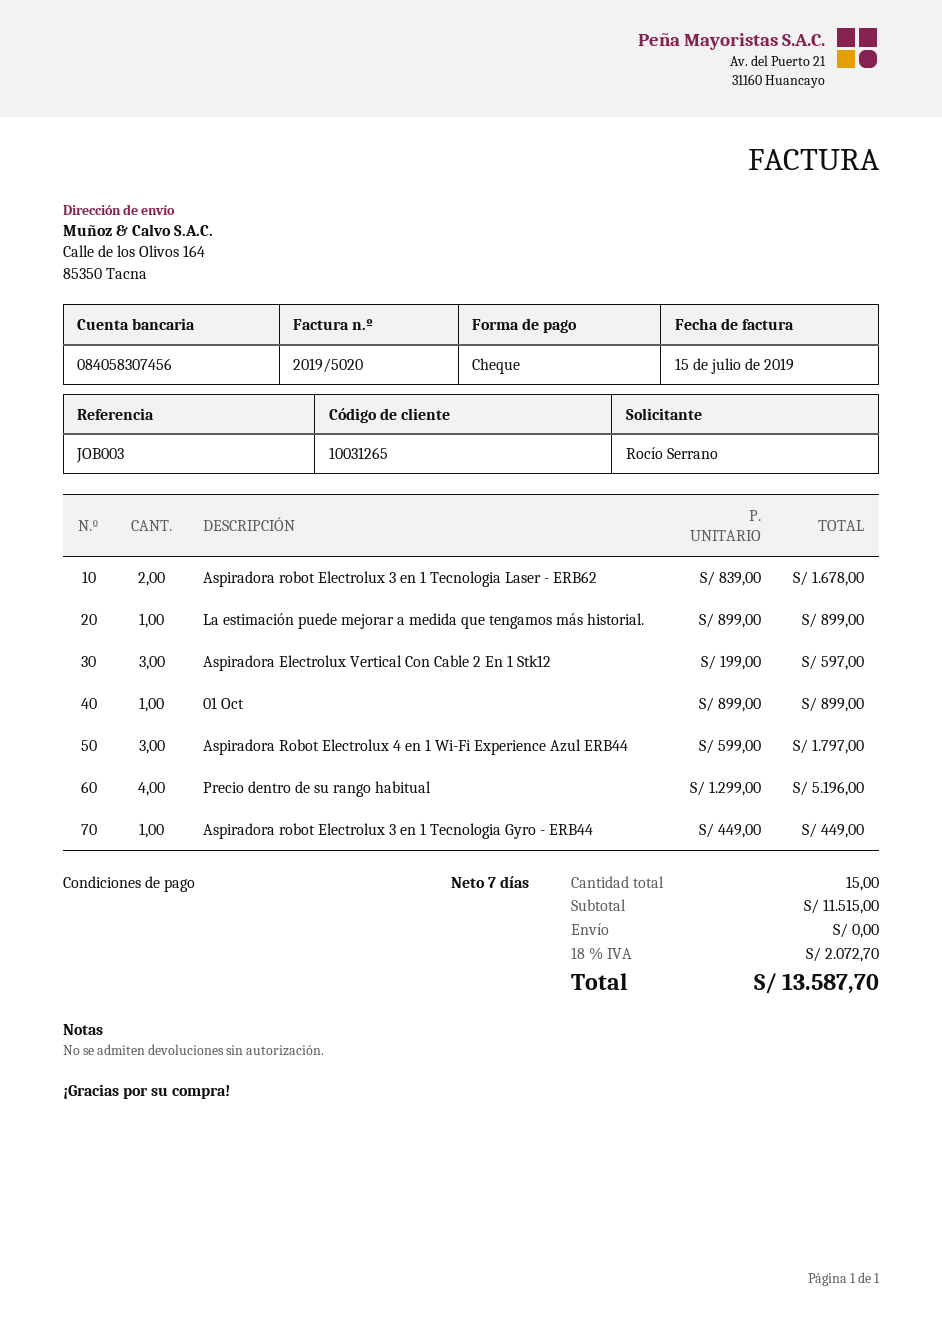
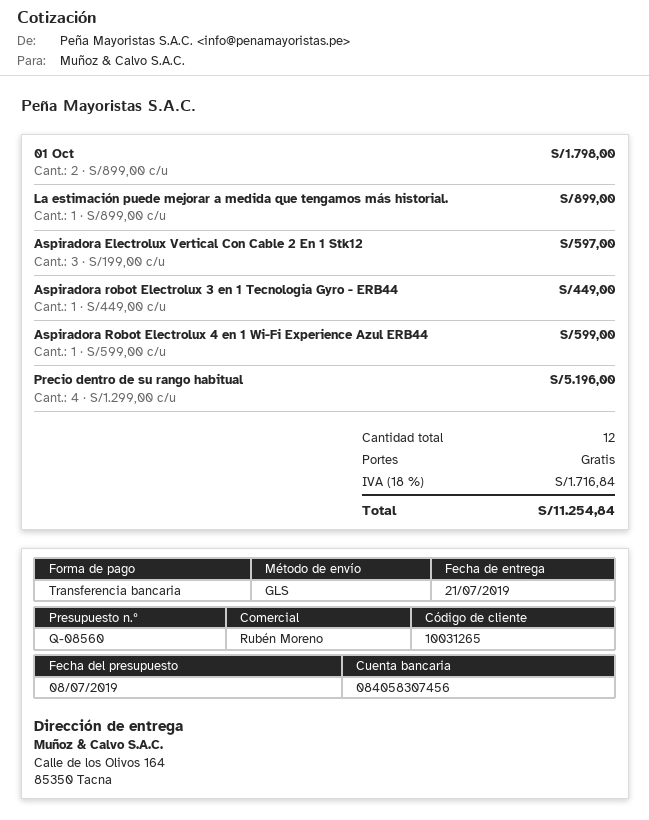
payment method: cheque -> bank transfer
Aspiradora robot Electrolux 3 en 1 Tecnologia Laser - ERB62: 2 x 839.00 = 1678.00 -> none
01 Oct: 1 x 899.00 = 899.00 -> 2 x 899.00 = 1798.00
Aspiradora Robot Electrolux 4 en 1 Wi-Fi Experience Azul ERB44: 3 x 599.00 = 1797.00 -> 1 x 599.00 = 599.00
total quantity: 15 -> 12
tax: 18% = 2072.70 -> 18% = 1716.84
total: 13587.70 -> 11254.84

